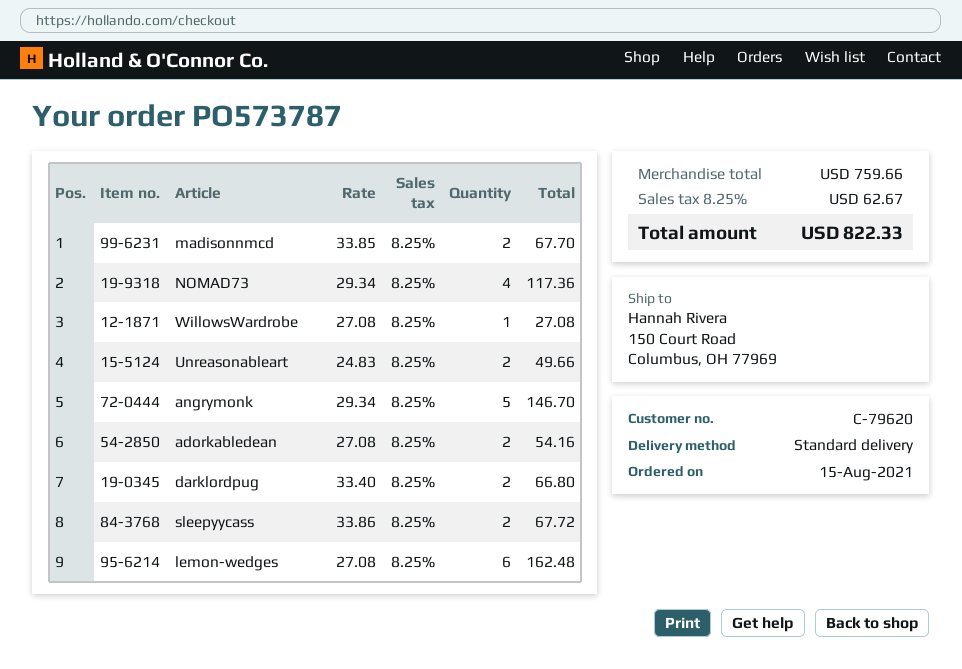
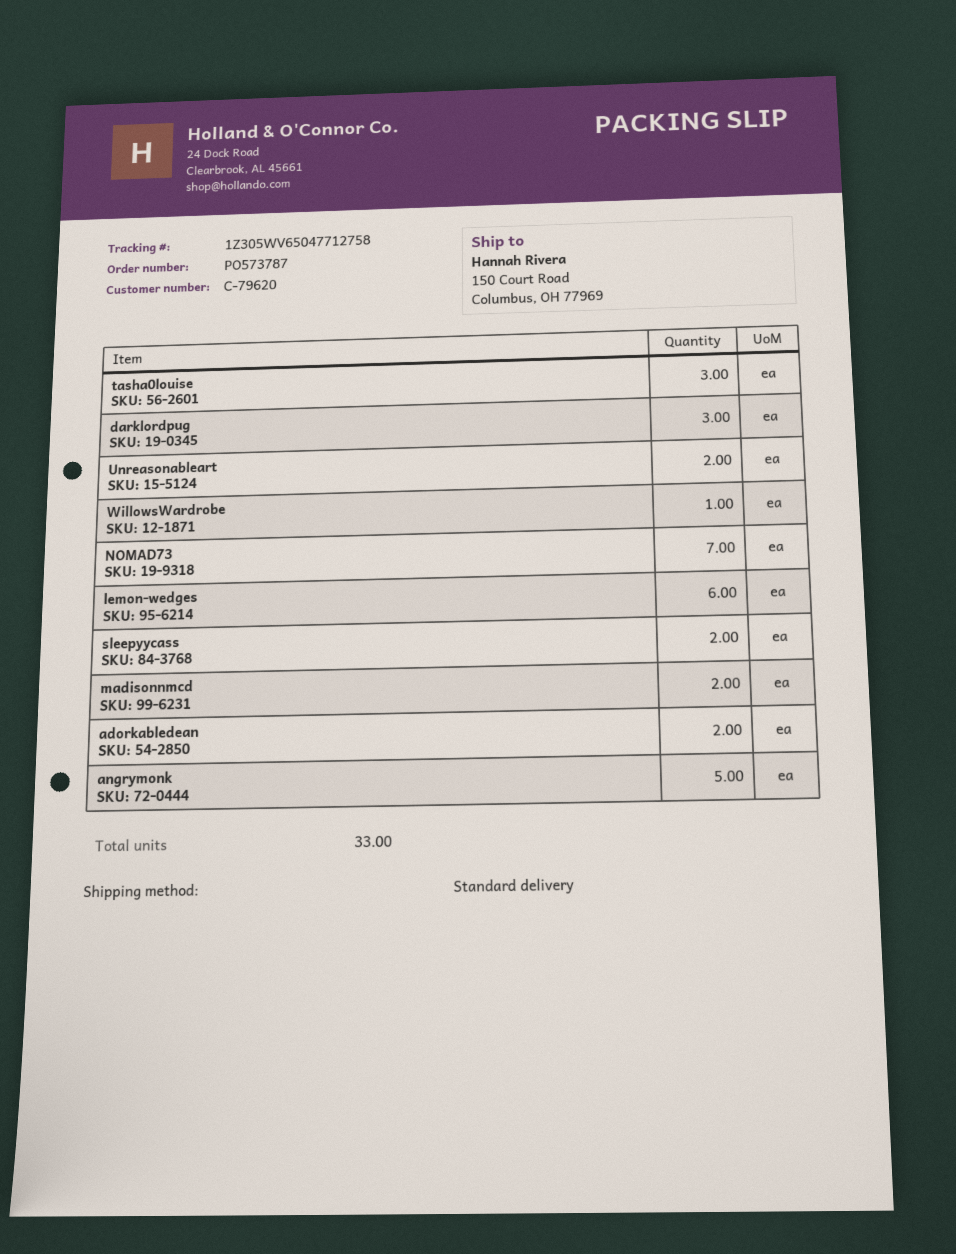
NOMAD73: 4 -> 7
darklordpug: 2 -> 3
tasha0louise: none -> 3

